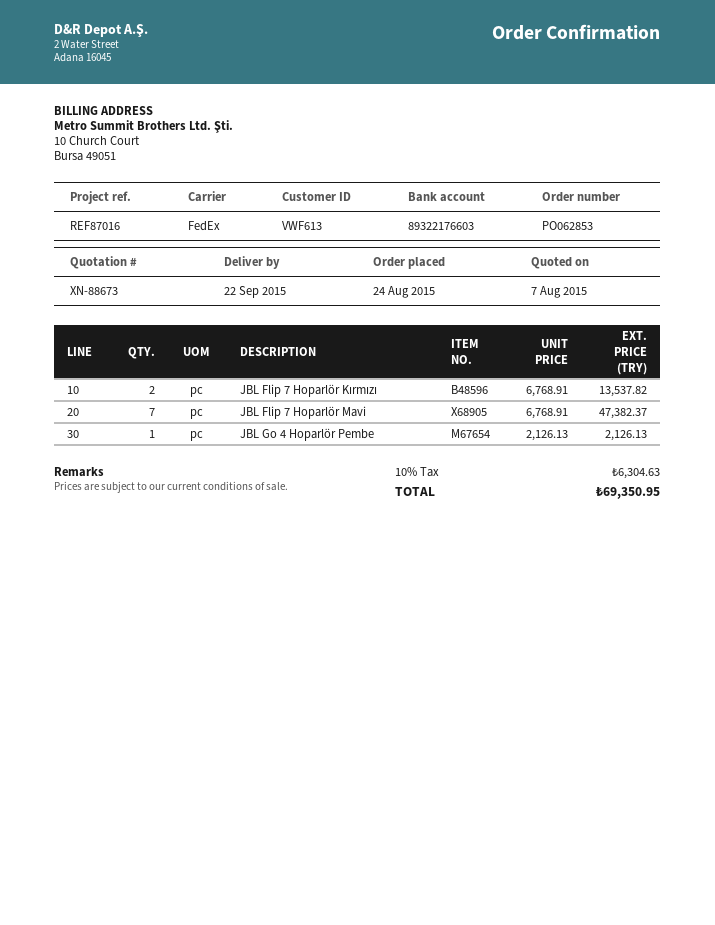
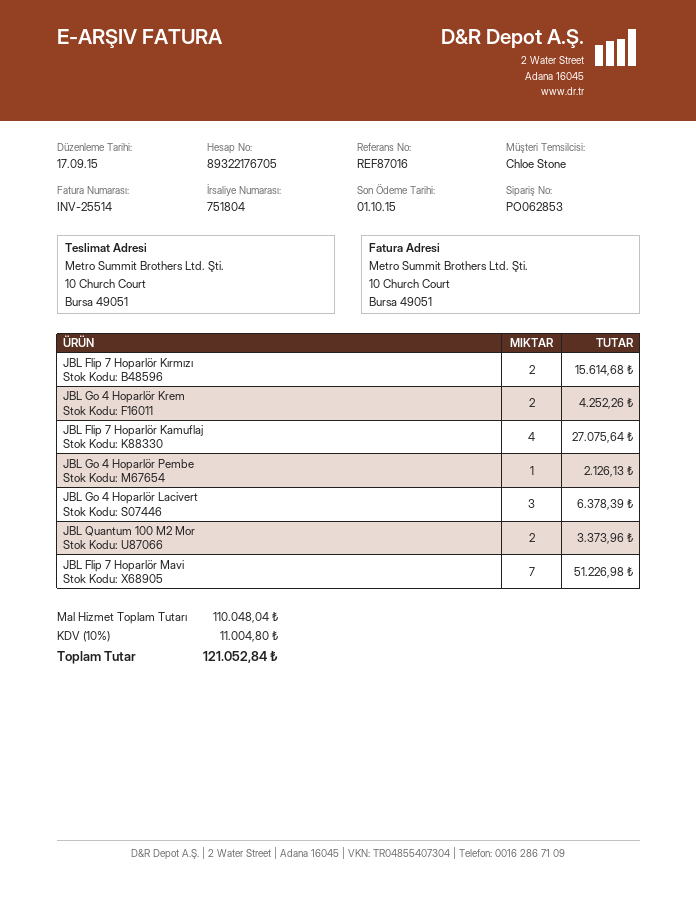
bank account: 89322176603 -> 89322176705
JBL Flip 7 Hoparlör Kırmızı: 2 for 13537.82 -> 2 for 15614.68
JBL Flip 7 Hoparlör Mavi: 7 for 47382.37 -> 7 for 51226.98
JBL Go 4 Hoparlör Krem: none -> 2 for 4252.26
JBL Flip 7 Hoparlör Kamuflaj: none -> 4 for 27075.64
JBL Go 4 Hoparlör Lacivert: none -> 3 for 6378.39
JBL Quantum 100 M2 Mor: none -> 2 for 3373.96
tax: 10% = 6304.63 -> 10% = 11004.80
total: 69350.95 -> 121052.84

